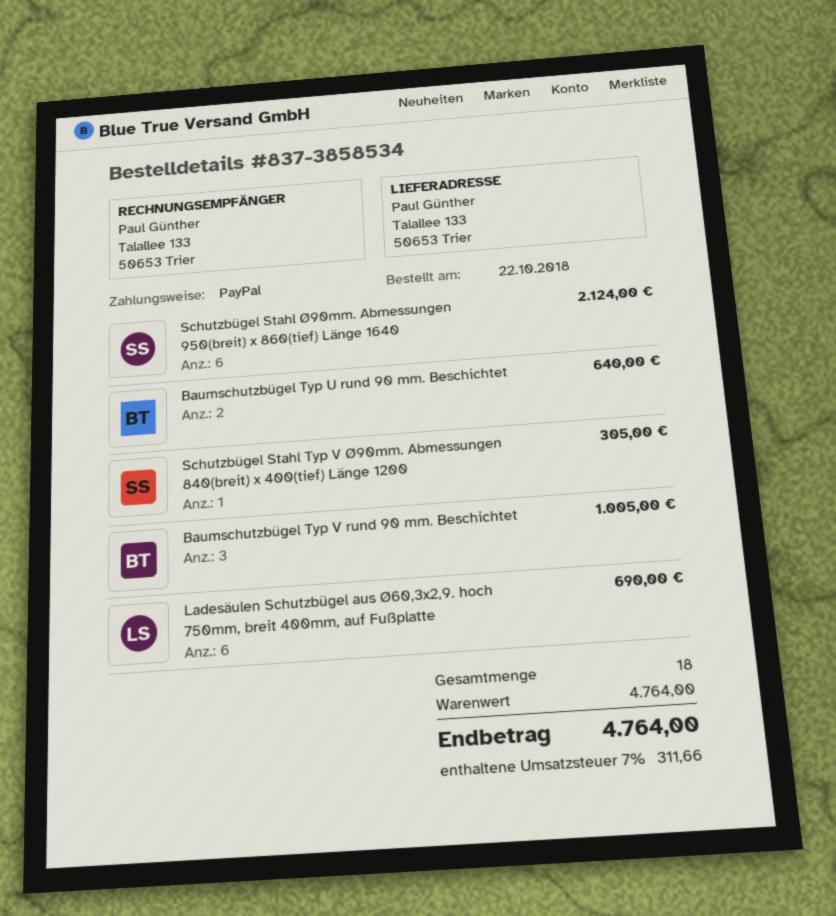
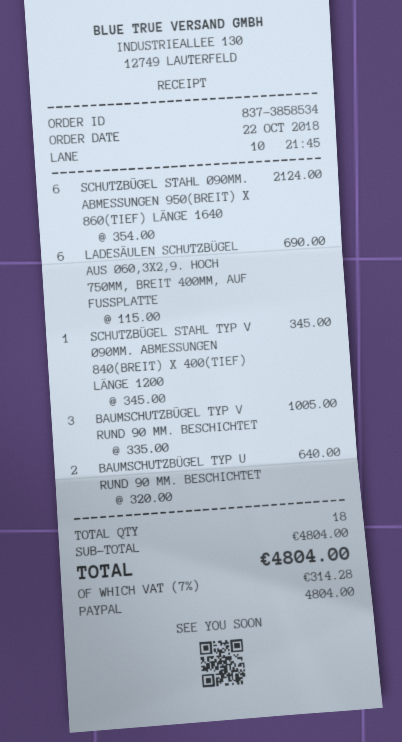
Schutzbügel Stahl Typ V Ø90mm. Abmessungen 840(breit) x 400(tief) Länge 1200: 1 for 305.00 -> 1 for 345.00
subtotal: 4764.00 -> 4804.00
tax: 7% = 311.66 -> 7% = 314.28
total: 4764.00 -> 4804.00

